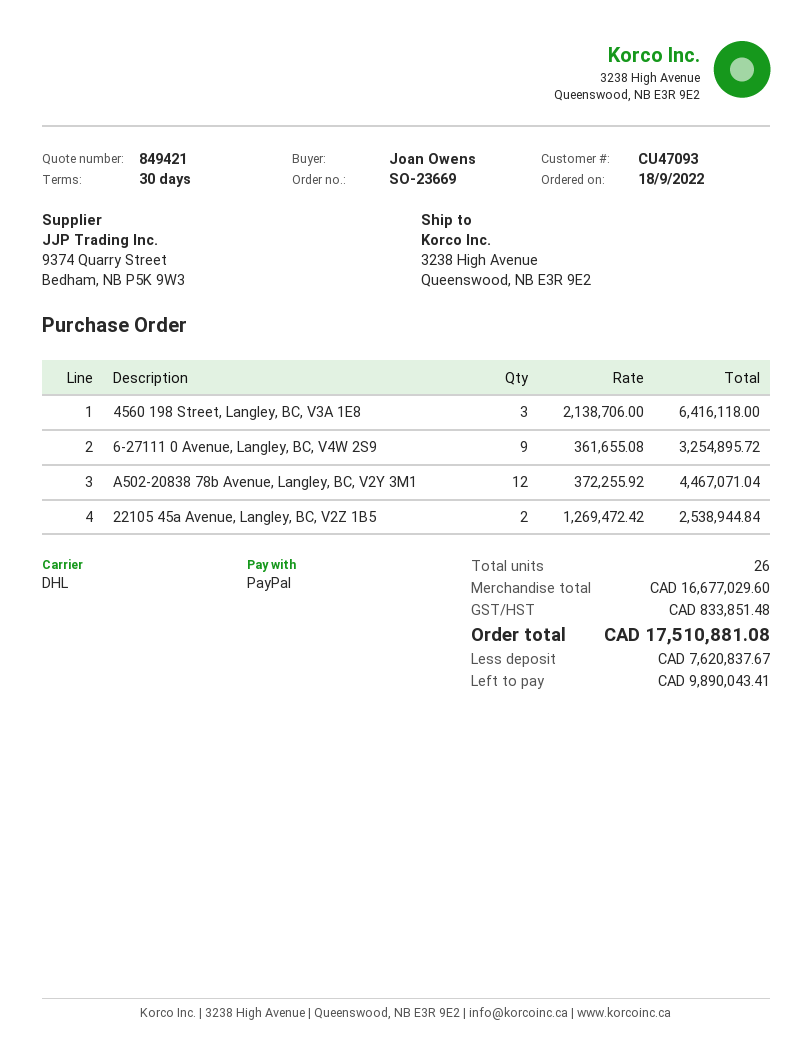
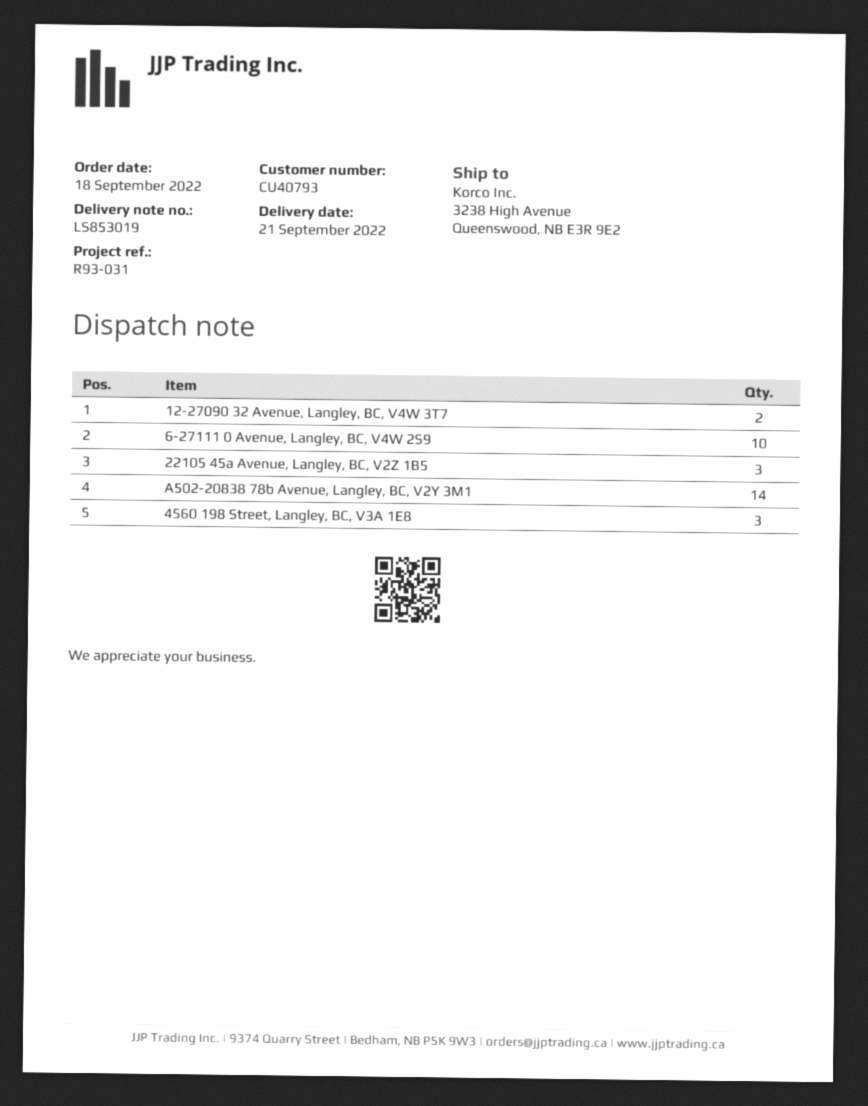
customer number: CU47093 -> CU40793
6-27111 0 Avenue, Langley, BC, V4W 2S9: 9 -> 10
A502-20838 78b Avenue, Langley, BC, V2Y 3M1: 12 -> 14
22105 45a Avenue, Langley, BC, V2Z 1B5: 2 -> 3
12-27090 32 Avenue, Langley, BC, V4W 3T7: none -> 2

